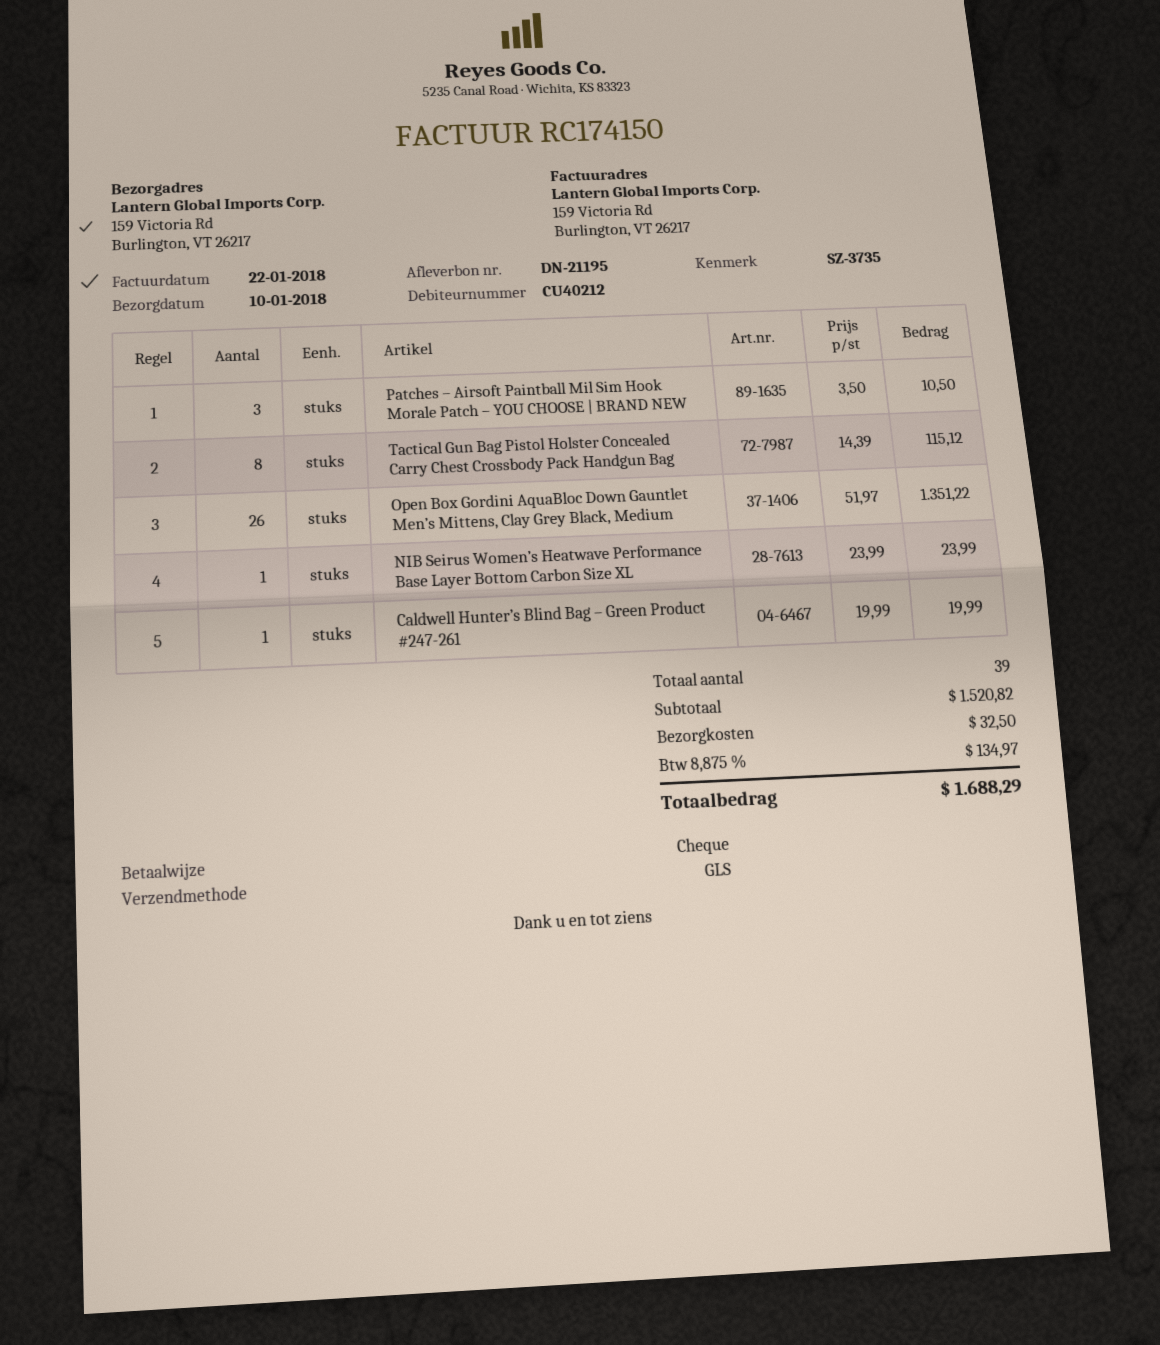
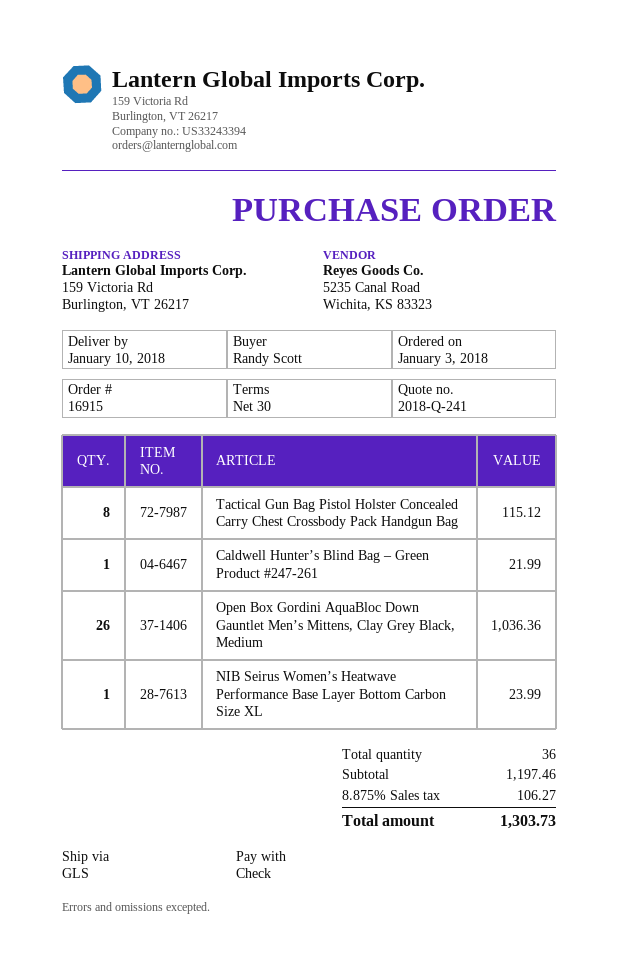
Patches – Airsoft Paintball Mil Sim Hook Morale Patch – YOU CHOOSE | BRAND NEW: 3 for 10.50 -> none
Open Box Gordini AquaBloc Down Gauntlet Men’s Mittens, Clay Grey Black, Medium: 26 for 1351.22 -> 26 for 1036.36
Caldwell Hunter’s Blind Bag – Green Product #247-261: 1 for 19.99 -> 1 for 21.99
total quantity: 39 -> 36
subtotal: 1520.82 -> 1197.46
shipping: 32.50 -> none
tax: 8.875% = 134.97 -> 8.875% = 106.27
total: 1688.29 -> 1303.73

